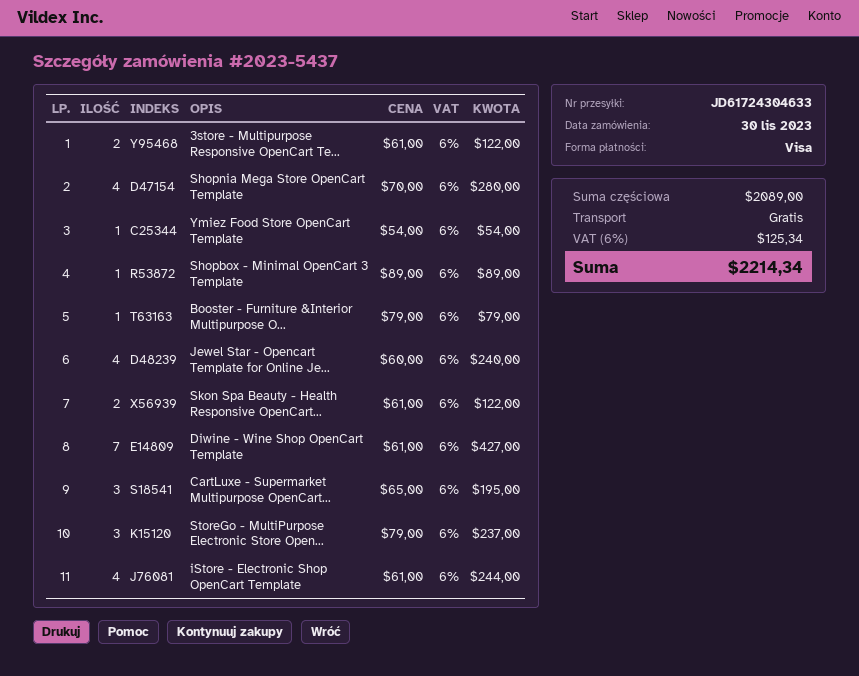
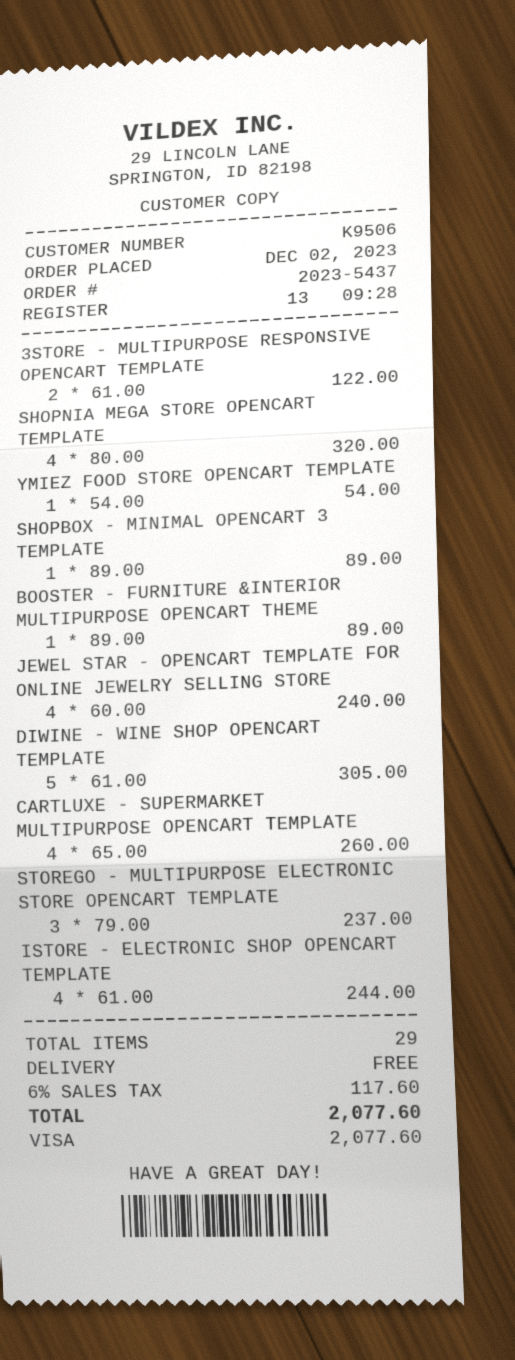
order date: 2023-11-30 -> 2023-12-02
Shopnia Mega Store OpenCart Template: 4 x 70.00 = 280.00 -> 4 x 80.00 = 320.00
Booster - Furniture &Interior Multipurpose O...: 1 x 79.00 = 79.00 -> 1 x 89.00 = 89.00
Skon Spa Beauty - Health Responsive OpenCart...: 2 x 61.00 = 122.00 -> none
Diwine - Wine Shop OpenCart Template: 7 x 61.00 = 427.00 -> 5 x 61.00 = 305.00
CartLuxe - Supermarket Multipurpose OpenCart...: 3 x 65.00 = 195.00 -> 4 x 65.00 = 260.00
tax: 6% = 125.34 -> 6% = 117.60
total: 2214.34 -> 2077.60

